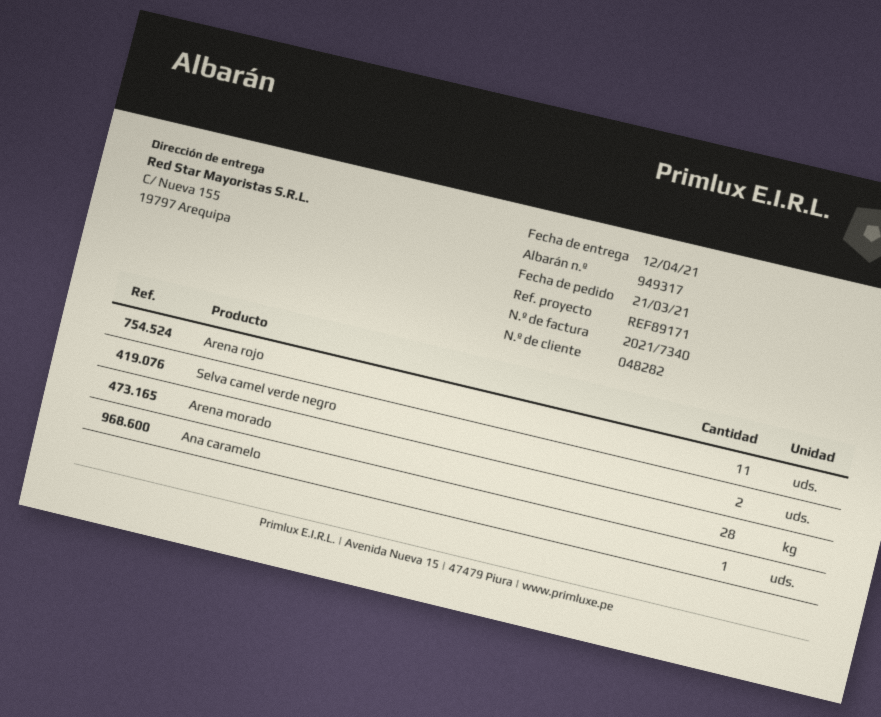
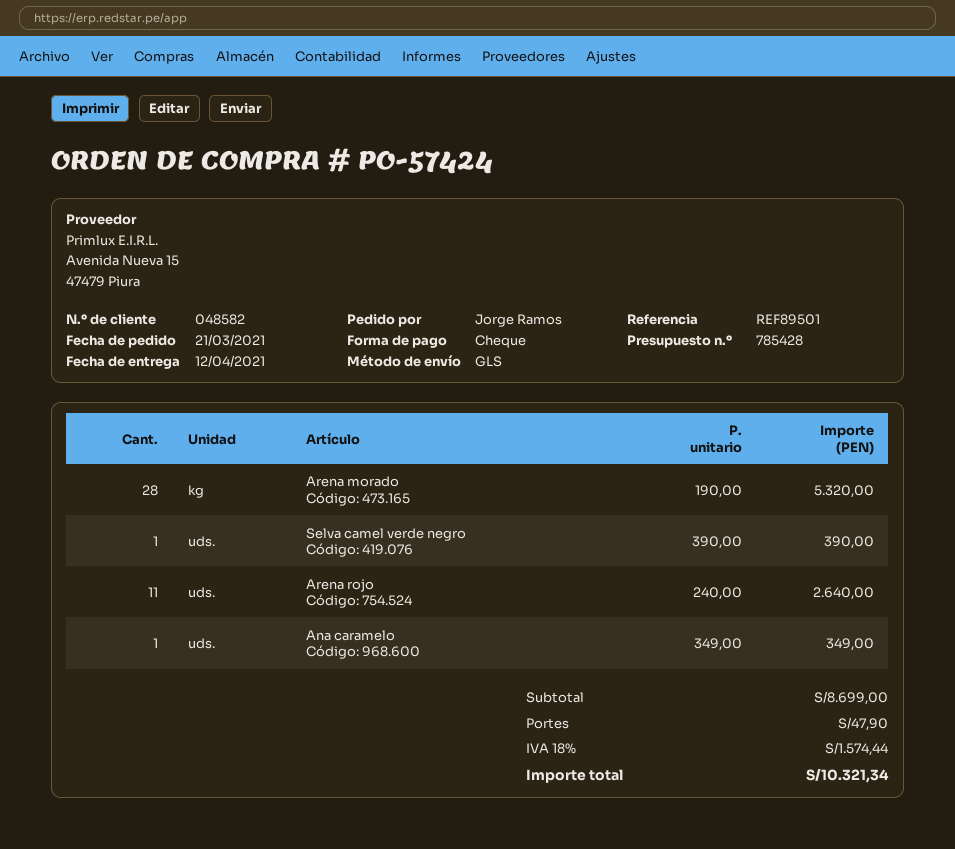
customer number: 048282 -> 048582
reference: REF89171 -> REF89501
Selva camel verde negro: 2 -> 1

